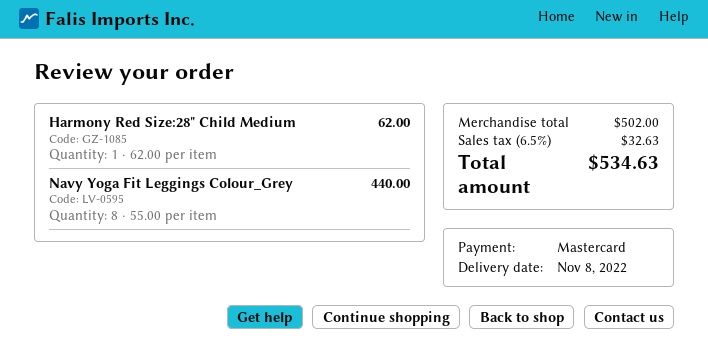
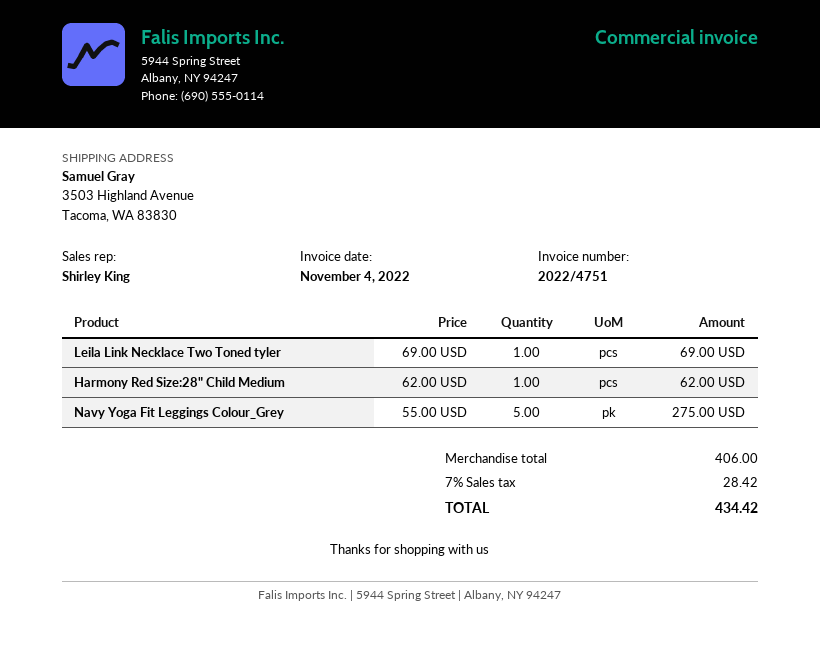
Navy Yoga Fit Leggings Colour_Grey: 8 x 55.00 = 440.00 -> 5 x 55.00 = 275.00
Leila Link Necklace Two Toned tyler: none -> 1 x 69.00 = 69.00
subtotal: 502.00 -> 406.00
tax: 6.5% = 32.63 -> 7% = 28.42
total: 534.63 -> 434.42

